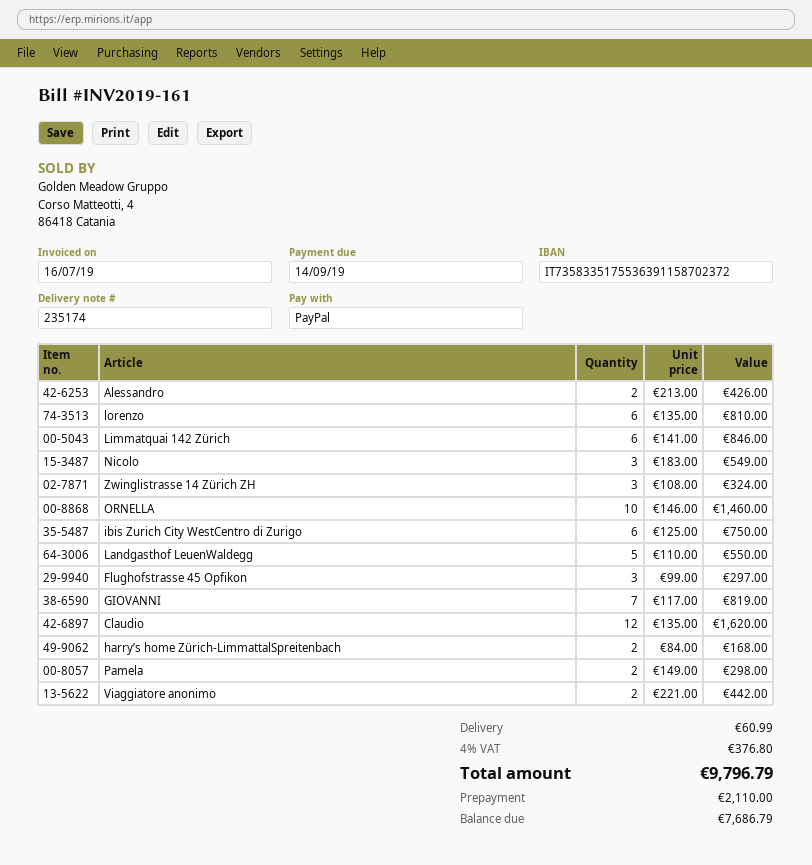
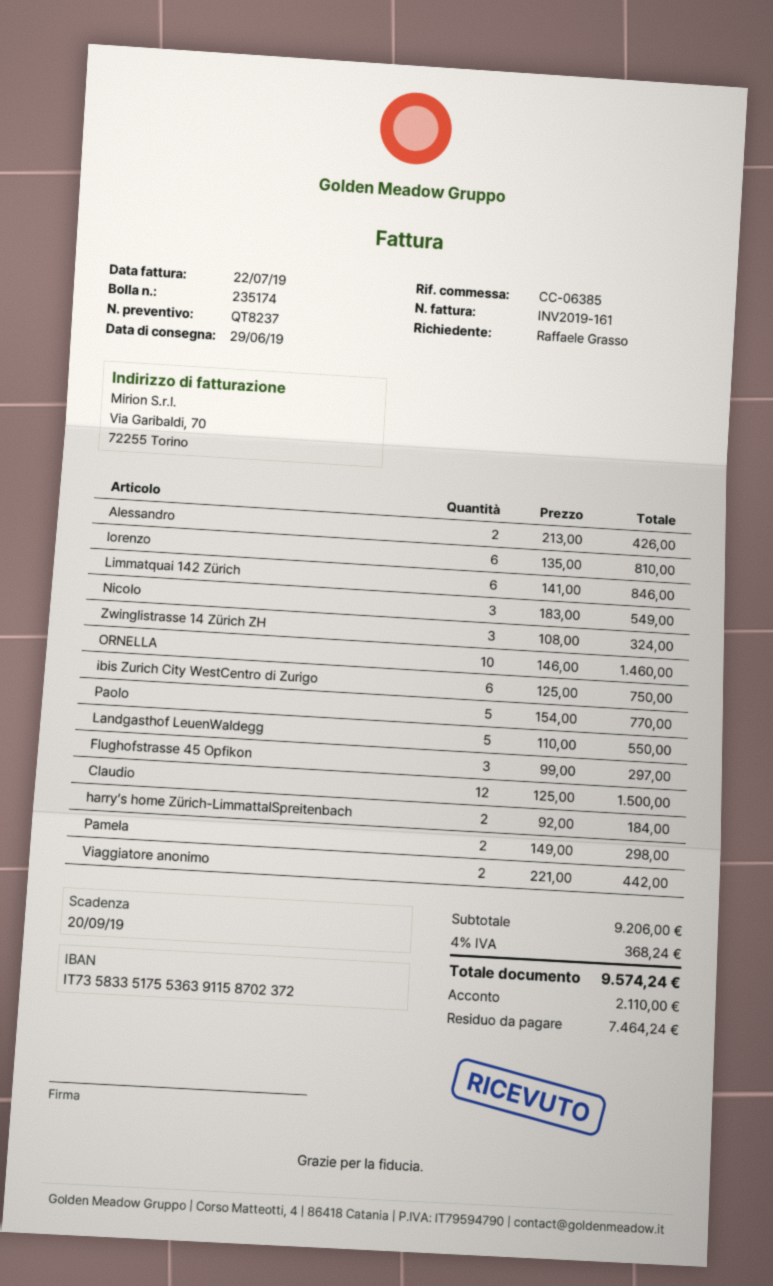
invoice date: 2019-07-16 -> 2019-07-22
due date: 2019-09-14 -> 2019-09-20
GIOVANNI: 7 x 117.00 = 819.00 -> none
Claudio: 12 x 135.00 = 1620.00 -> 12 x 125.00 = 1500.00
harry’s home Zürich-LimmattalSpreitenbach: 2 x 84.00 = 168.00 -> 2 x 92.00 = 184.00
Paolo: none -> 5 x 154.00 = 770.00
shipping: 60.99 -> none
tax: 4% = 376.80 -> 4% = 368.24
total: 9796.79 -> 9574.24
balance: 7686.79 -> 7464.24

